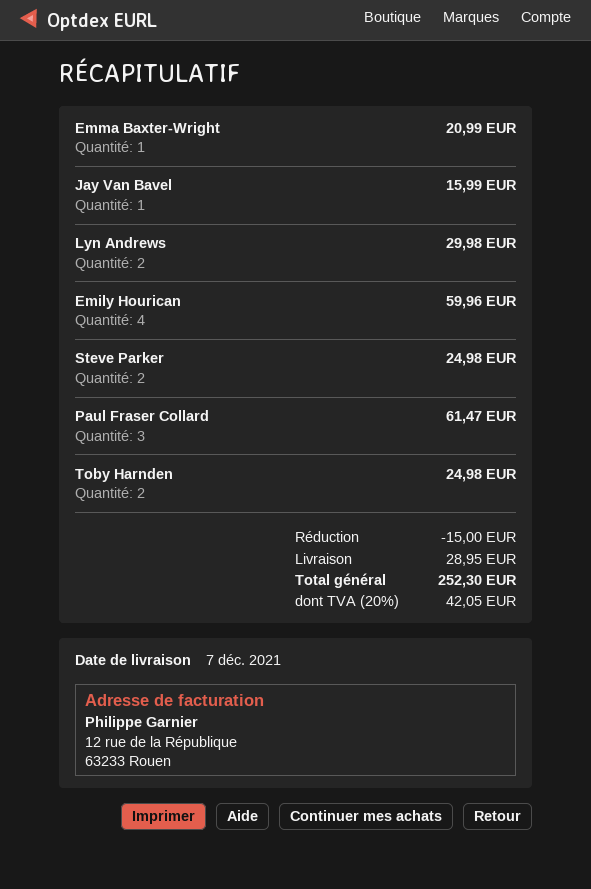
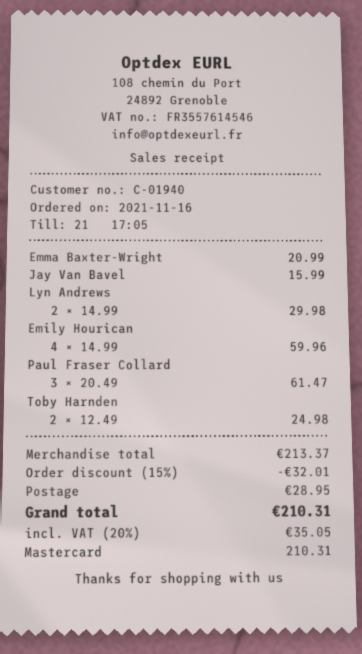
Steve Parker: 2 for 24.98 -> none
discount: 15.00 -> 32.01
tax: 20% = 42.05 -> 20% = 35.05
total: 252.30 -> 210.31

